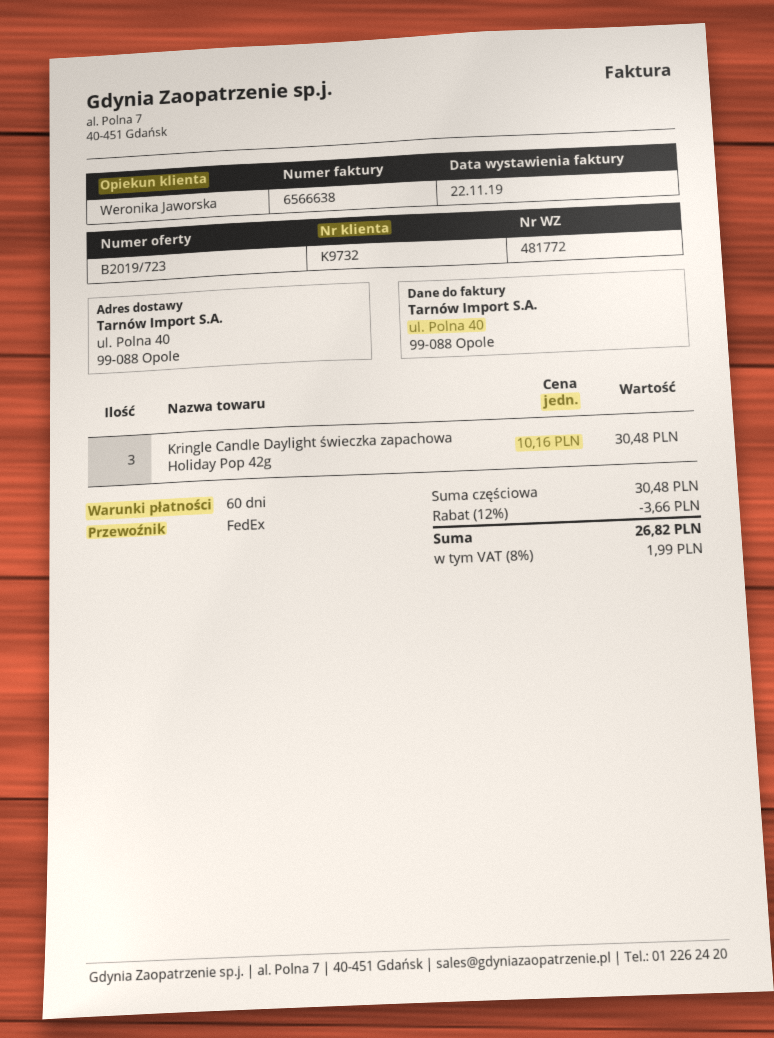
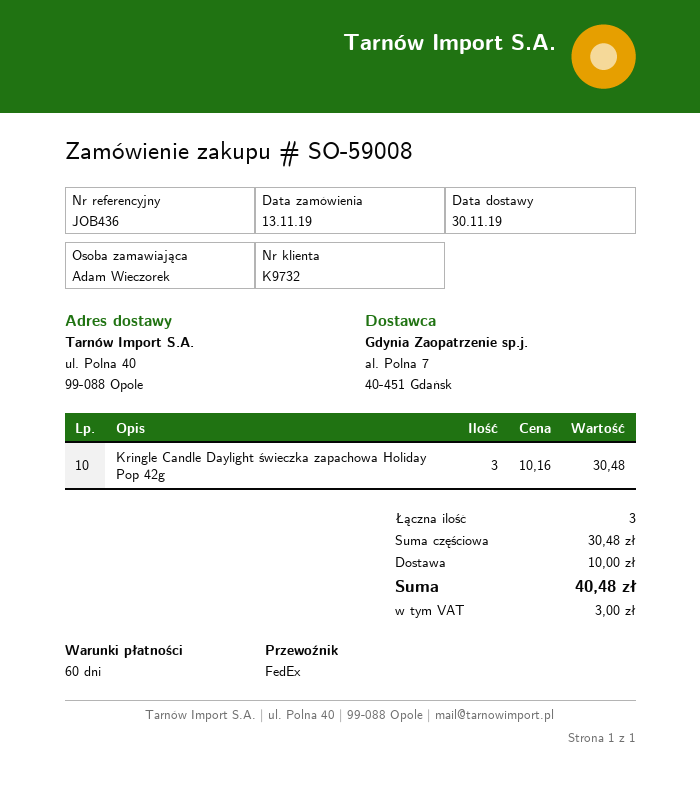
discount: 12% = 3.66 -> none
shipping: none -> 10.00
tax: 1.99 -> 3.00
total: 26.82 -> 40.48

